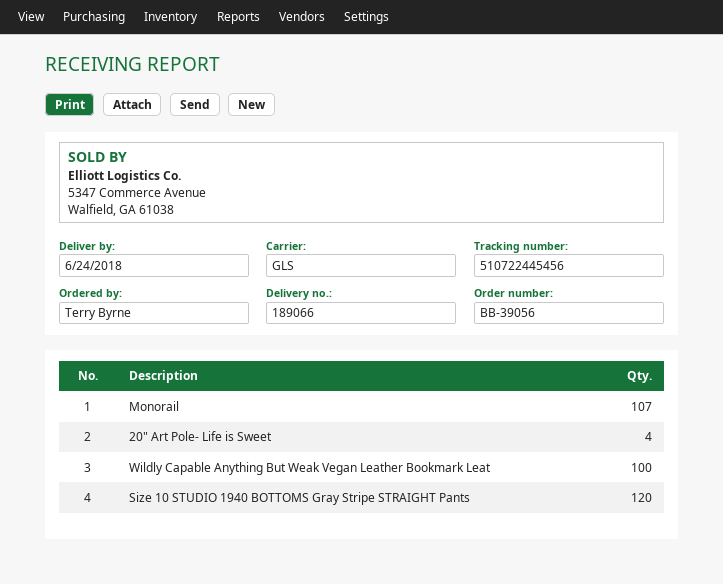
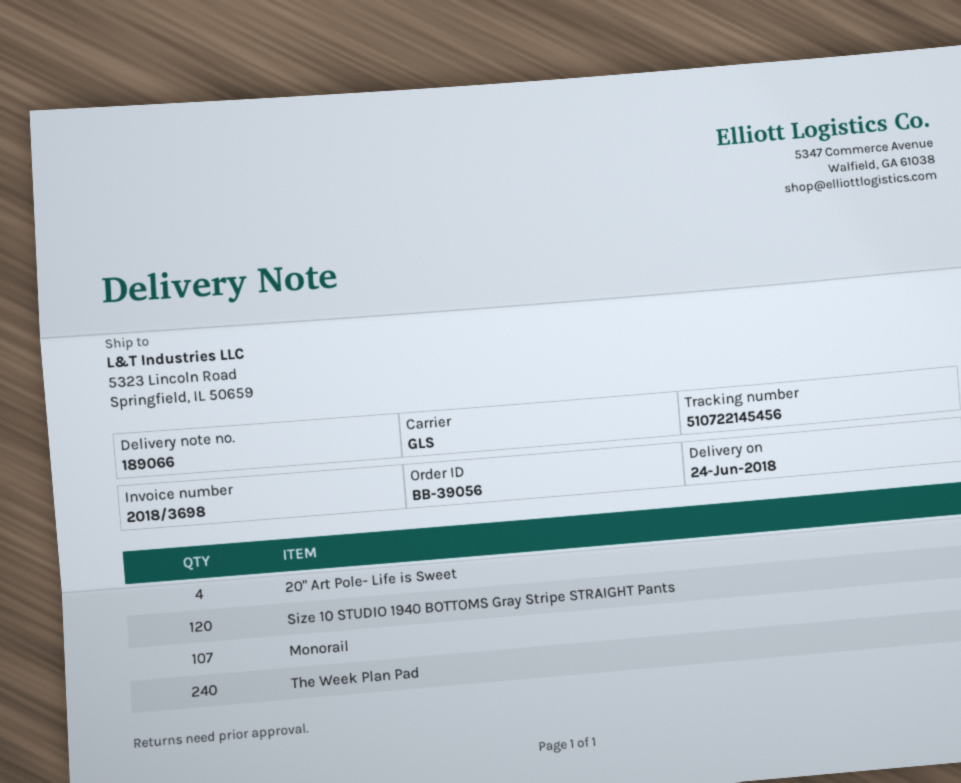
tracking number: 510722445456 -> 510722145456
Wildly Capable Anything But Weak Vegan Leather Bookmark Leat: 100 -> none
The Week Plan Pad: none -> 240

